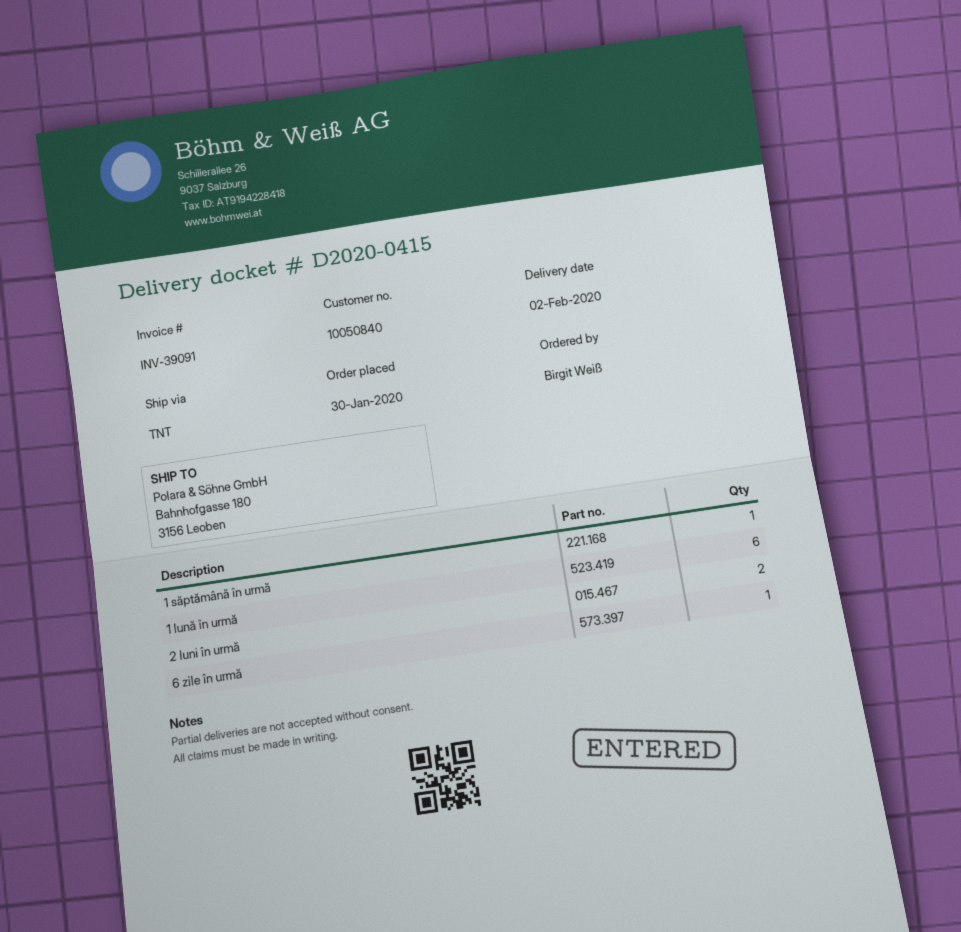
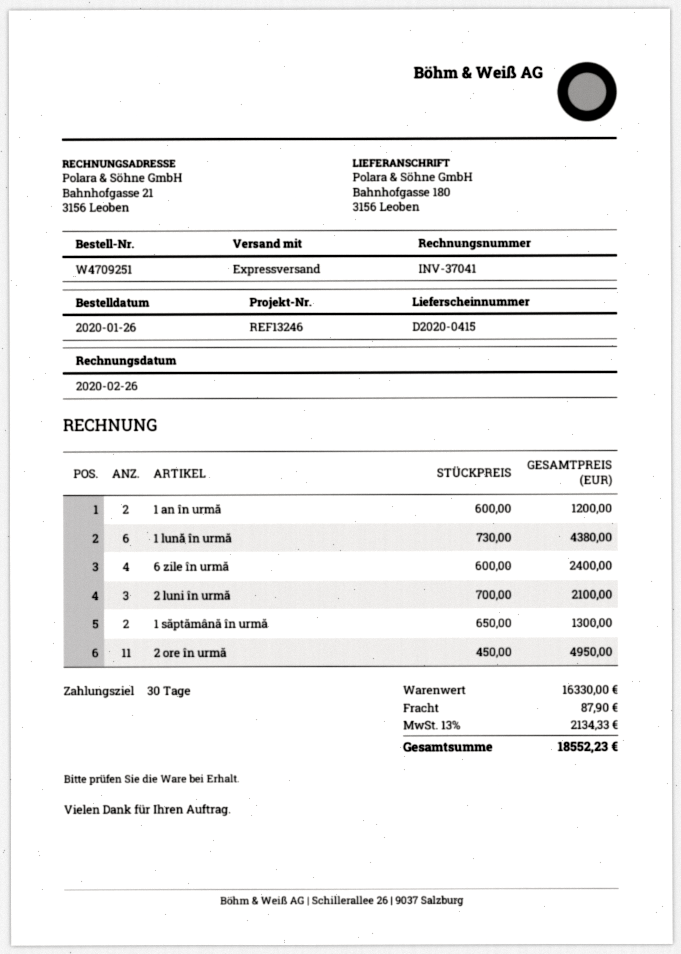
order date: 2020-01-30 -> 2020-01-26
invoice number: INV-39091 -> INV-37041
shipping method: TNT -> express
1 săptămână în urmă: 1 -> 2
2 luni în urmă: 2 -> 3
6 zile în urmă: 1 -> 4
1 an în urmă: none -> 2
2 ore în urmă: none -> 11

